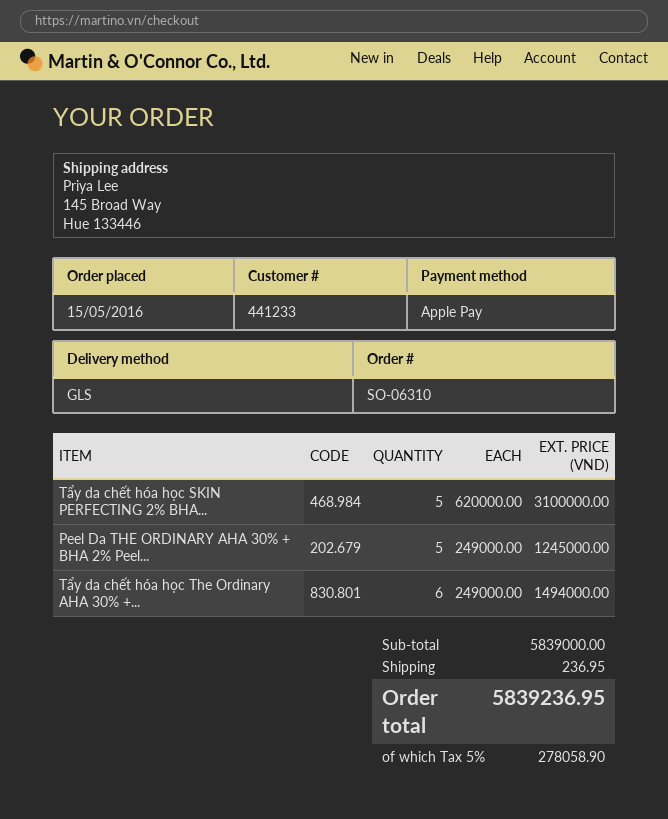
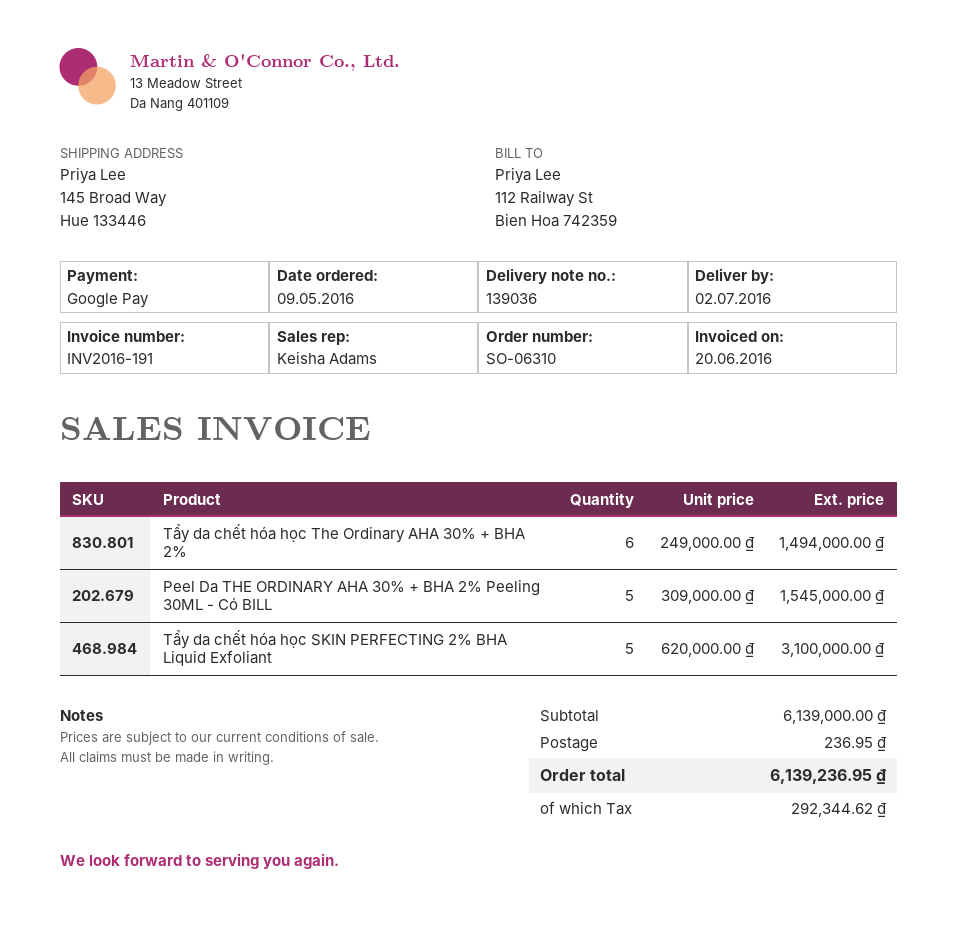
order date: 2016-05-15 -> 2016-05-09
payment method: Apple Pay -> Google Pay
Peel Da THE ORDINARY AHA 30% + BHA 2% Peel...: 5 x 249000.00 = 1245000.00 -> 5 x 309000.00 = 1545000.00
subtotal: 5839000.00 -> 6139000.00
tax: 278058.90 -> 292344.62
total: 5839236.95 -> 6139236.95

